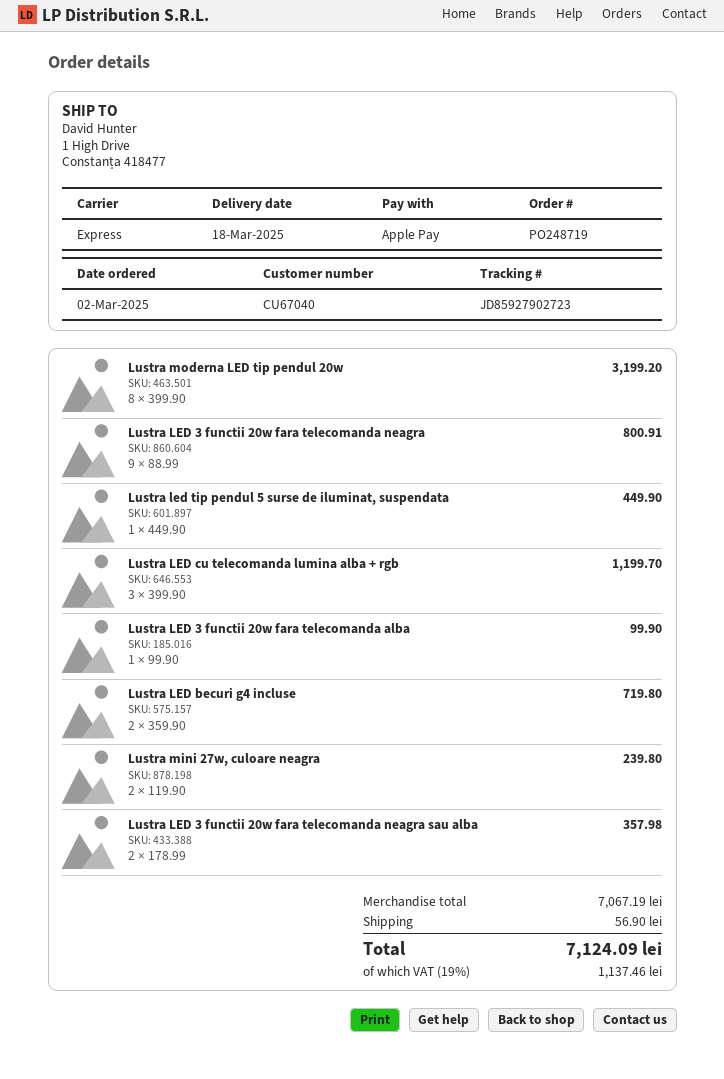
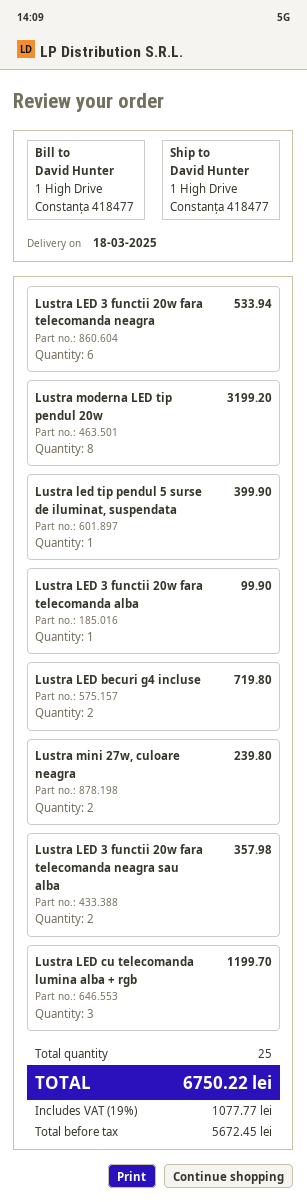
Lustra LED 3 functii 20w fara telecomanda neagra: 9 for 800.91 -> 6 for 533.94
Lustra led tip pendul 5 surse de iluminat, suspendata: 1 for 449.90 -> 1 for 399.90
shipping: 56.90 -> none
tax: 19% = 1137.46 -> 19% = 1077.77
total: 7124.09 -> 6750.22

